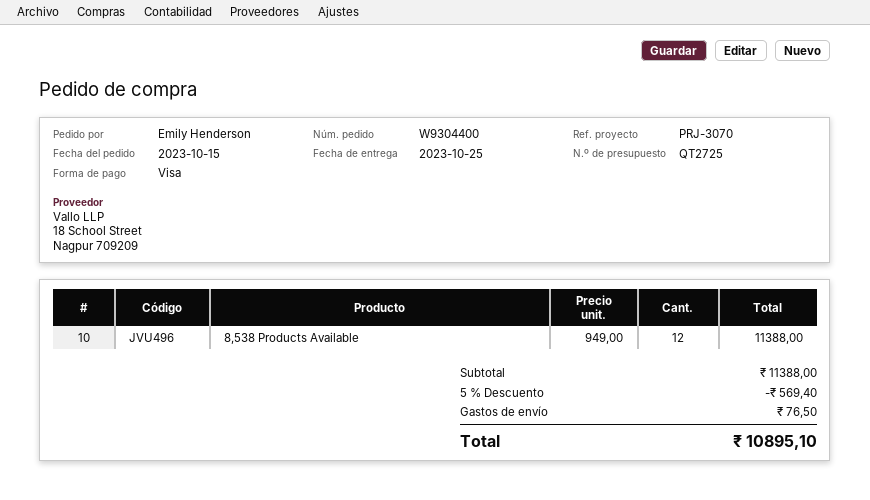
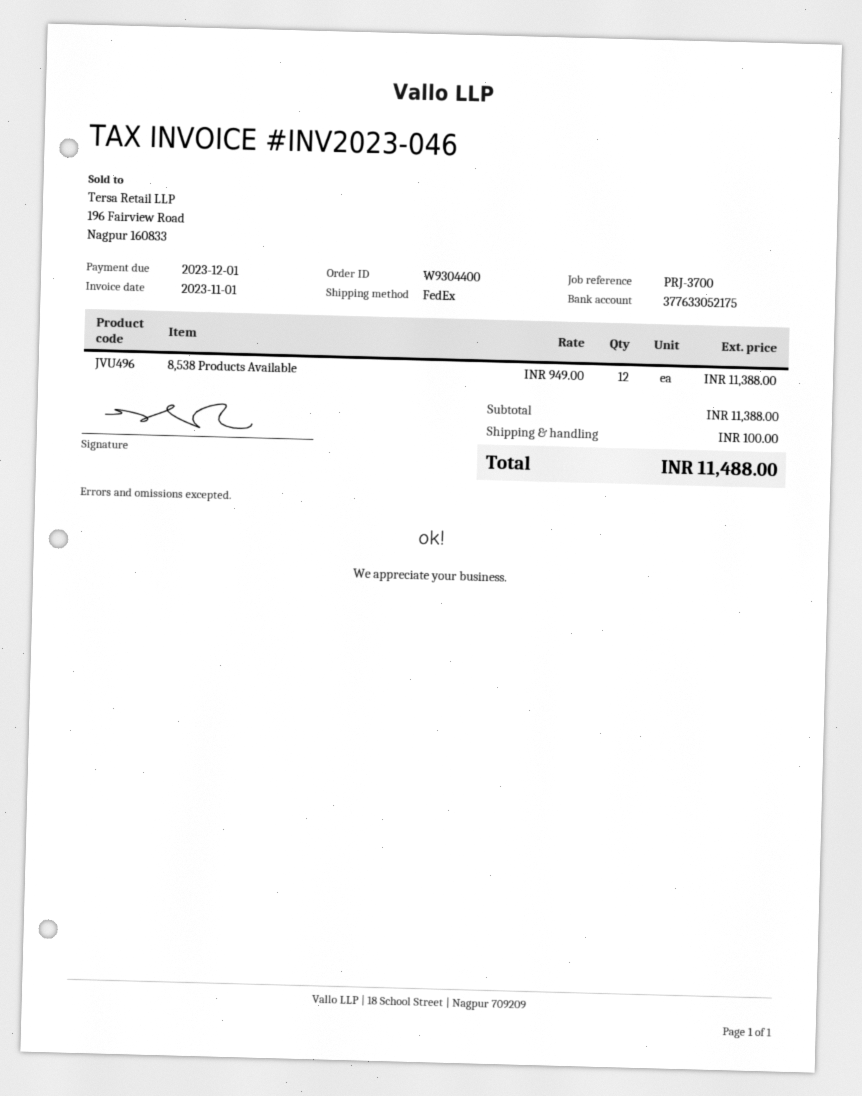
reference: PRJ-3070 -> PRJ-3700
discount: 5% = 569.40 -> none
shipping: 76.50 -> 100.00
total: 10895.10 -> 11488.00

